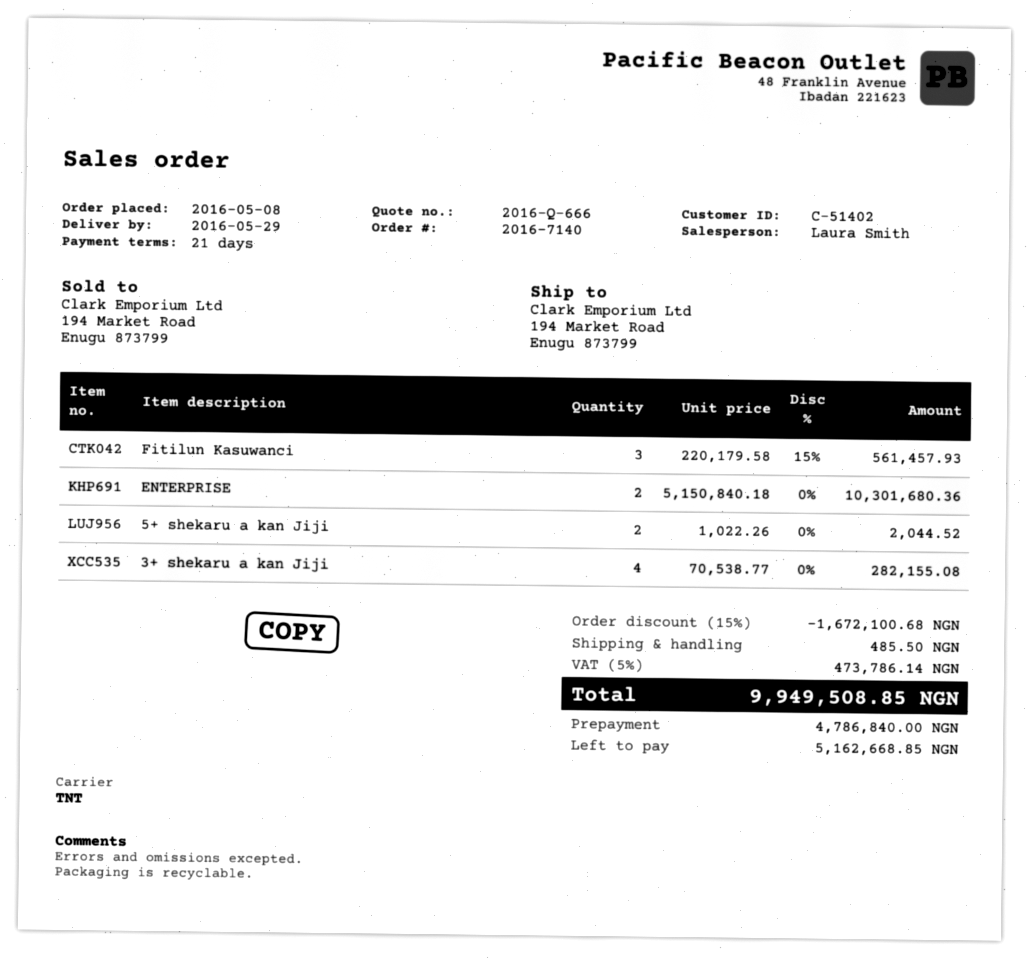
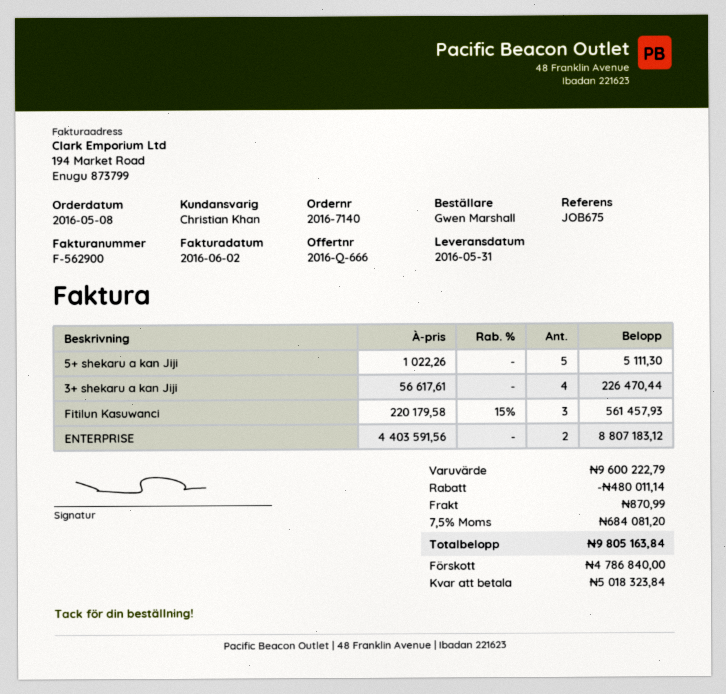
delivery date: 2016-05-29 -> 2016-05-31
sales rep: Laura Smith -> Christian Khan
ENTERPRISE: 2 x 5150840.18 = 10301680.36 -> 2 x 4403591.56 = 8807183.12
5+ shekaru a kan Jiji: 2 x 1022.26 = 2044.52 -> 5 x 1022.26 = 5111.30
3+ shekaru a kan Jiji: 4 x 70538.77 = 282155.08 -> 4 x 56617.61 = 226470.44
discount: 1672100.68 -> 480011.14
shipping: 485.50 -> 870.99
tax: 5% = 473786.14 -> 7.5% = 684081.20
total: 9949508.85 -> 9805163.84
balance: 5162668.85 -> 5018323.84

